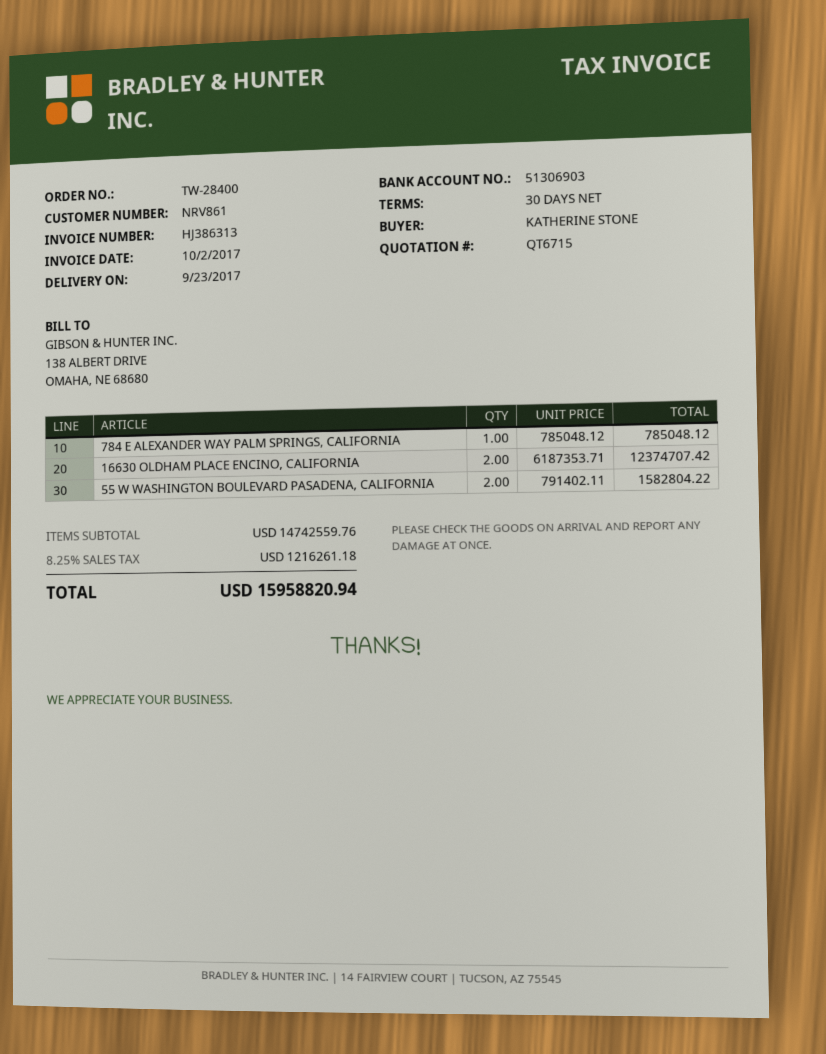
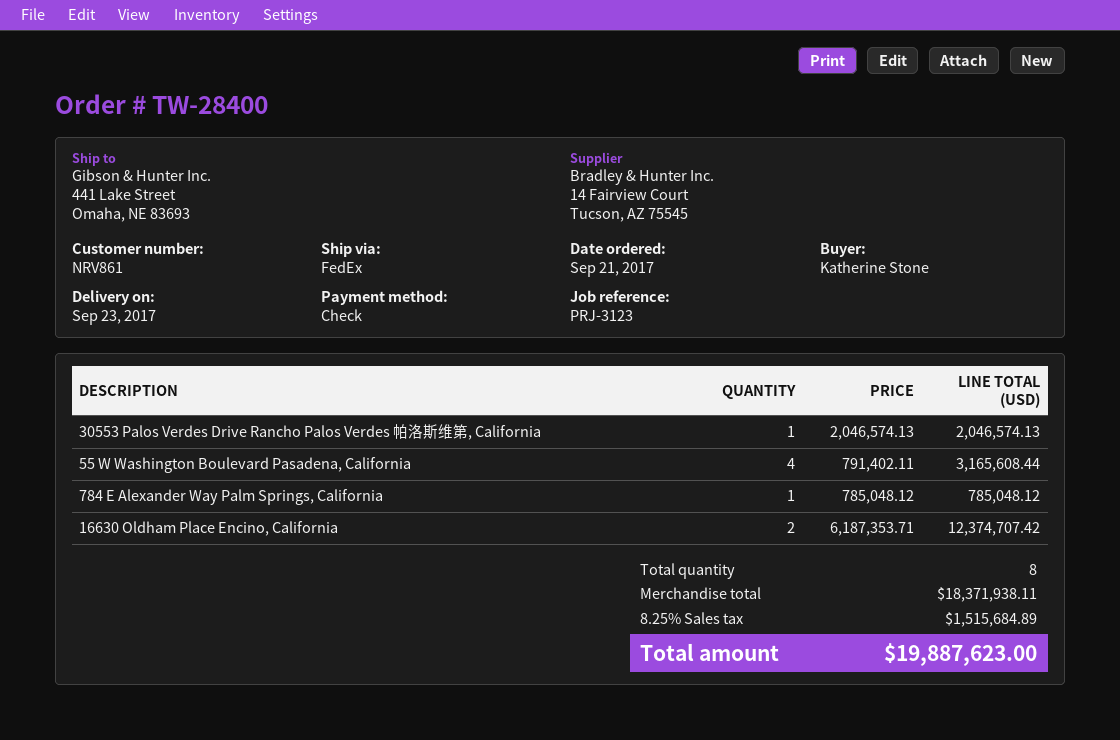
55 W WASHINGTON BOULEVARD PASADENA, CALIFORNIA: 2 x 791402.11 = 1582804.22 -> 4 x 791402.11 = 3165608.44
30553 Palos Verdes Drive Rancho Palos Verdes 帕洛斯维第, California: none -> 1 x 2046574.13 = 2046574.13
subtotal: 14742559.76 -> 18371938.11
tax: 8.25% = 1216261.18 -> 8.25% = 1515684.89
total: 15958820.94 -> 19887623.00

